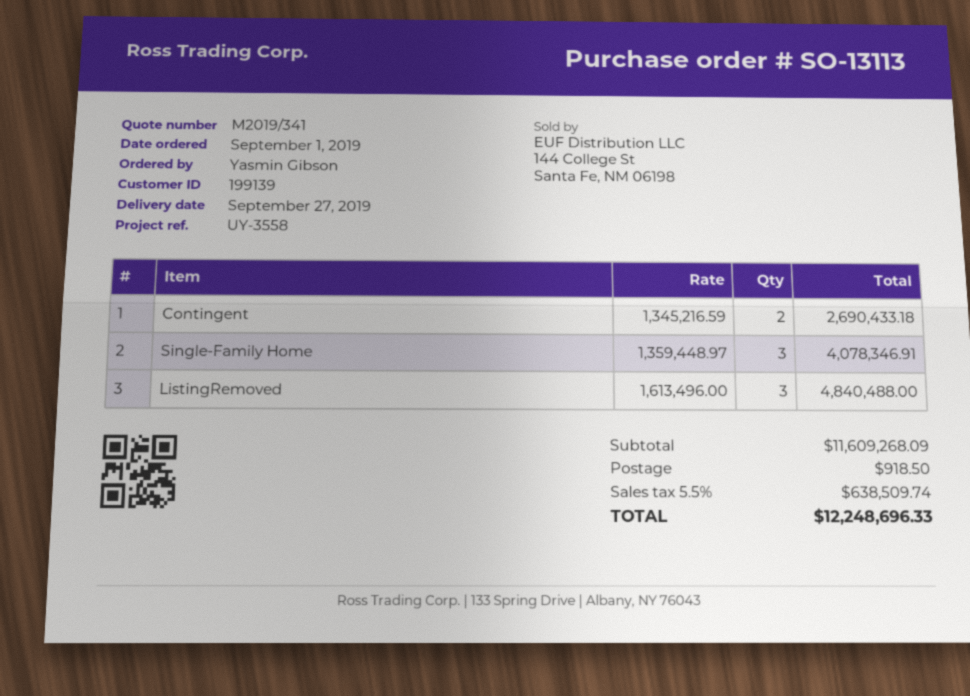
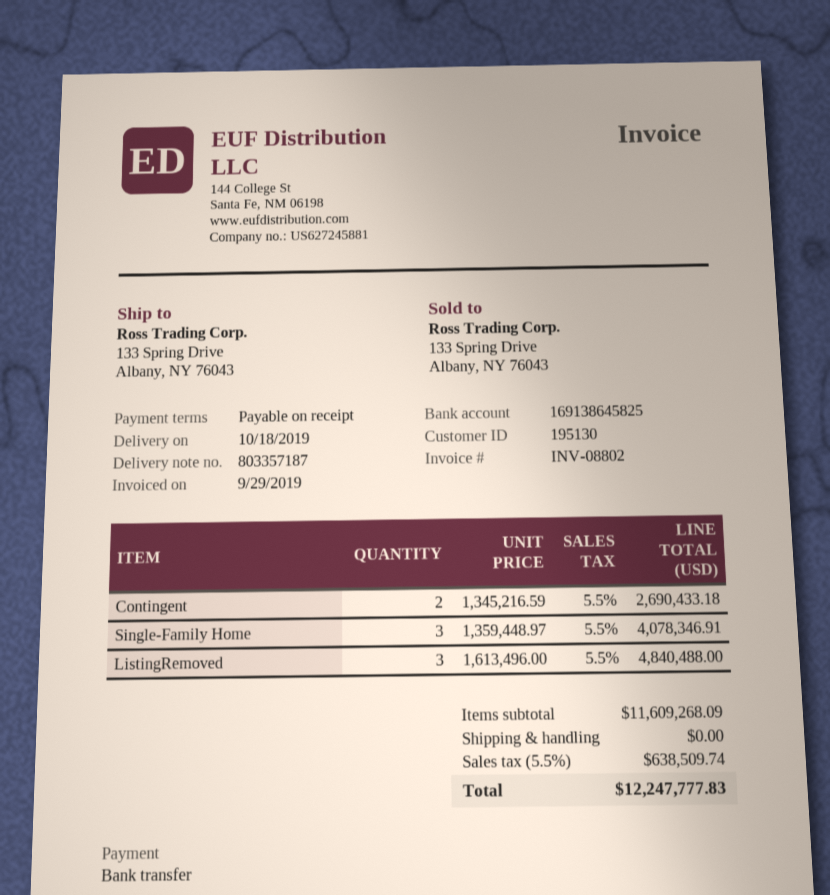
delivery date: 2019-09-27 -> 2019-10-18
customer number: 199139 -> 195130
shipping: 918.50 -> 0.00
total: 12248696.33 -> 12247777.83

